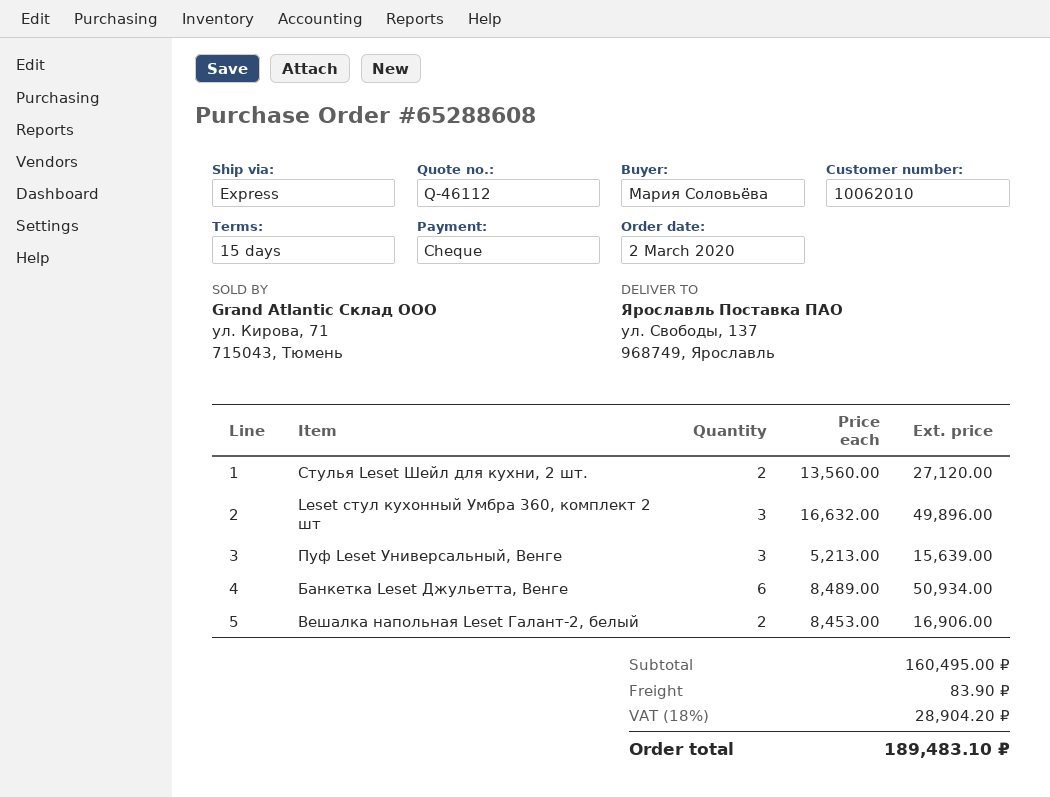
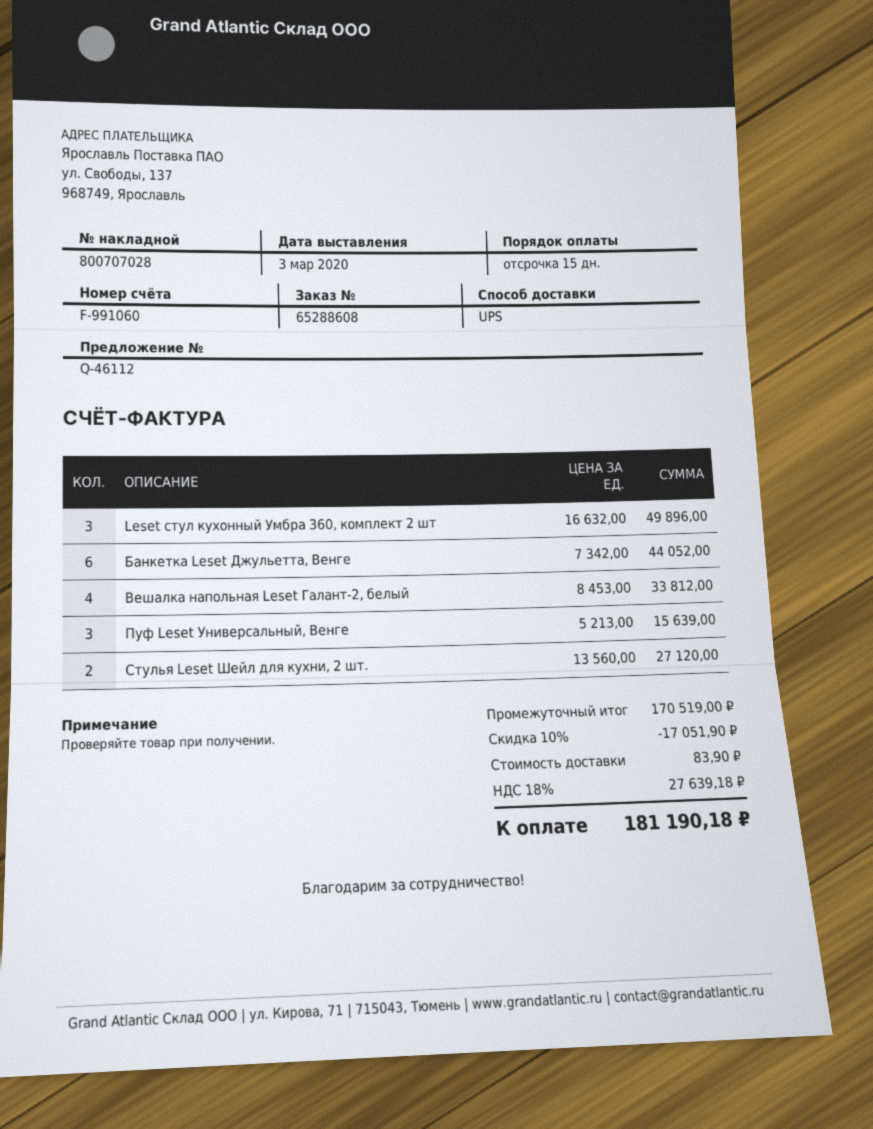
shipping method: express -> UPS
Банкетка Leset Джульетта, Венге: 6 x 8489.00 = 50934.00 -> 6 x 7342.00 = 44052.00
Вешалка напольная Leset Галант-2, белый: 2 x 8453.00 = 16906.00 -> 4 x 8453.00 = 33812.00
subtotal: 160495.00 -> 170519.00
discount: none -> 10% = 17051.90
tax: 18% = 28904.20 -> 18% = 27639.18
total: 189483.10 -> 181190.18

